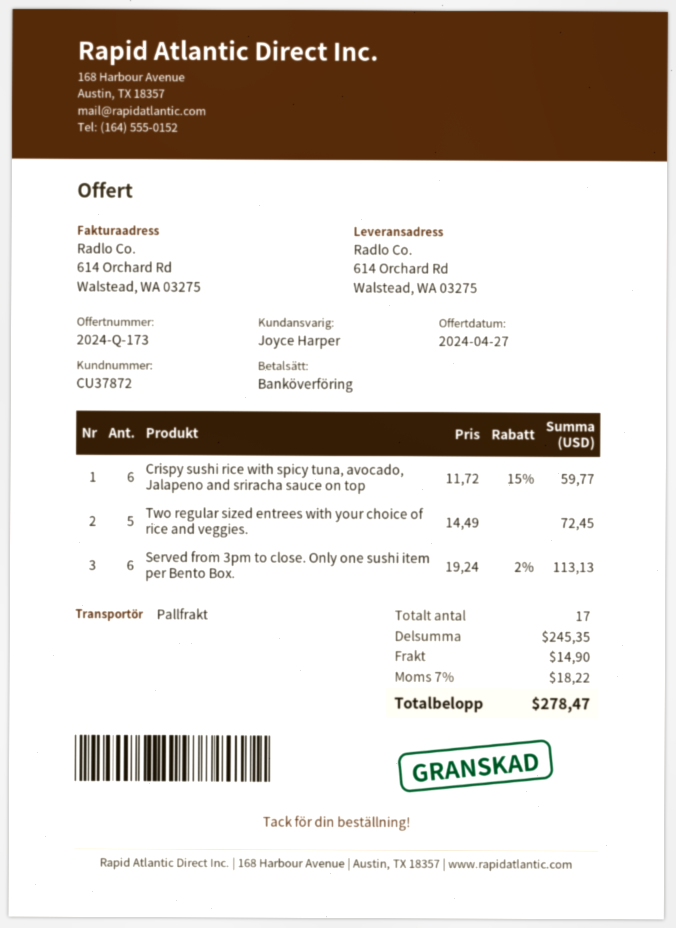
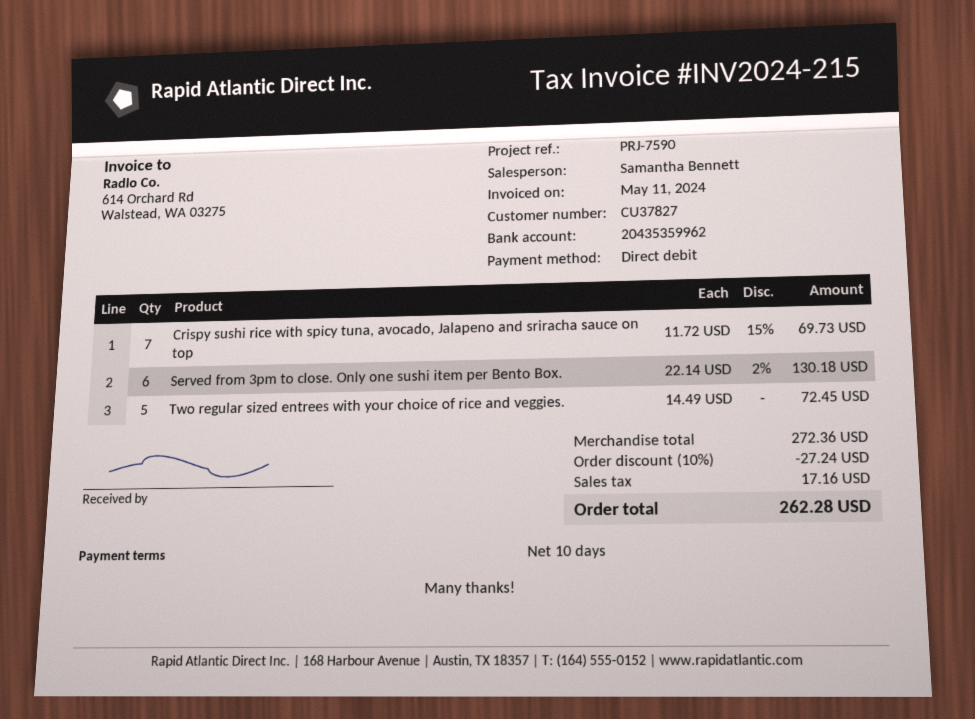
customer number: CU37872 -> CU37827
sales rep: Joyce Harper -> Samantha Bennett
payment method: bank transfer -> direct debit
Crispy sushi rice with spicy tuna, avocado, Jalapeno and sriracha sauce on top: 6 x 11.72 - 15% = 59.77 -> 7 x 11.72 - 15% = 69.73
Served from 3pm to close. Only one sushi item per Bento Box.: 6 x 19.24 - 2% = 113.13 -> 6 x 22.14 - 2% = 130.18
subtotal: 245.35 -> 272.36
discount: none -> 10% = 27.24
shipping: 14.90 -> none
tax: 18.22 -> 17.16
total: 278.47 -> 262.28

